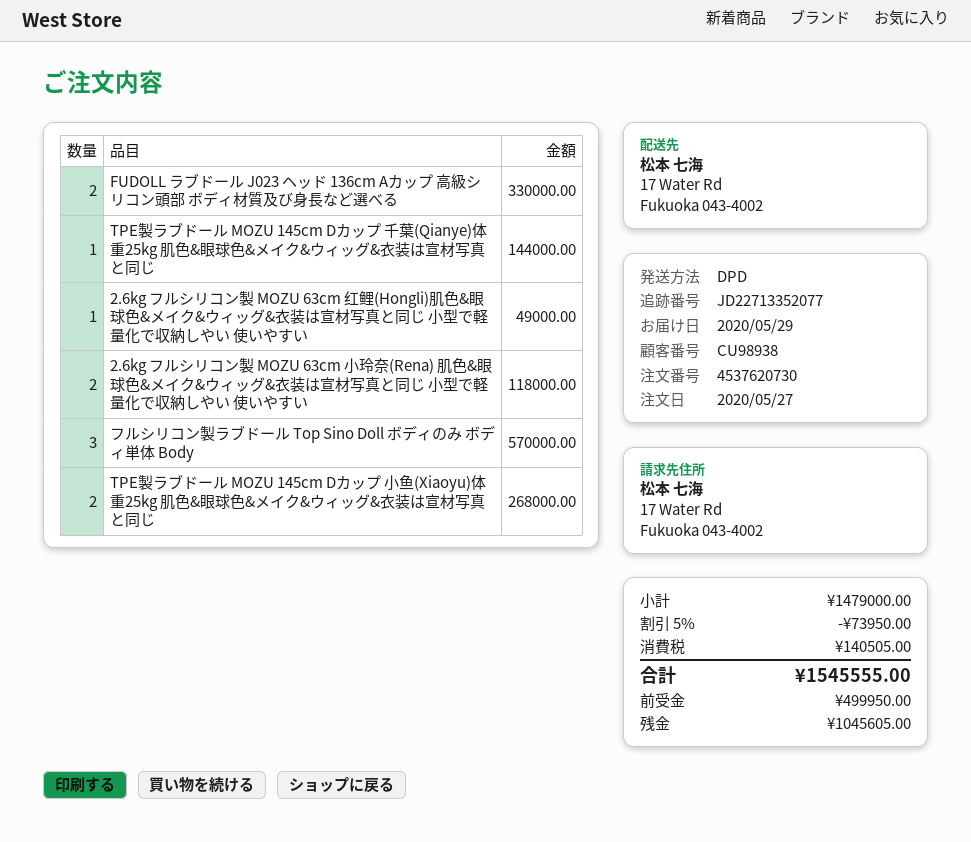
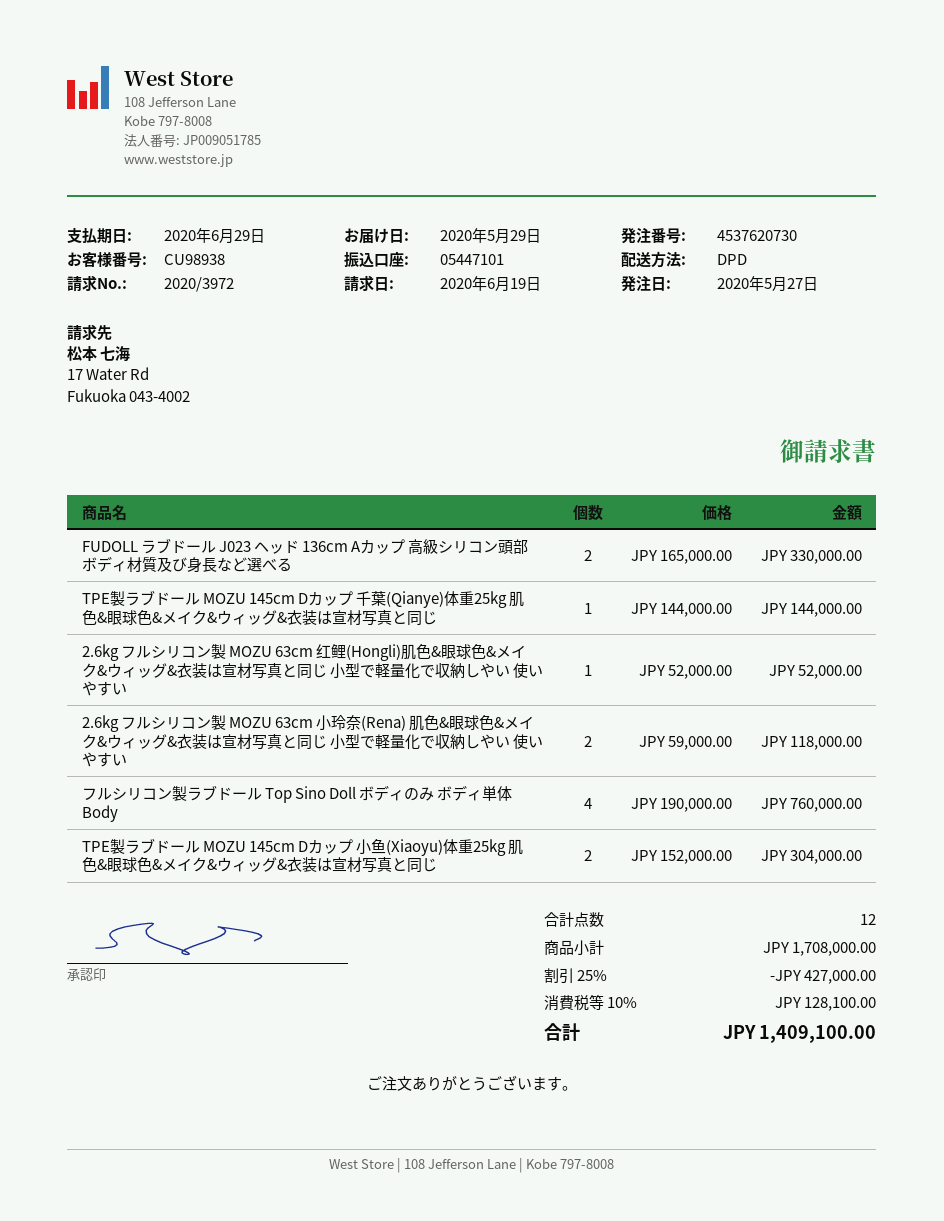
2.6kg フルシリコン製 MOZU 63cm 红鲤(Hongli)肌色&眼球色&メイク&ウィッグ&衣装は宣材写真と同じ 小型で軽量化で収納しやい 使いやすい: 1 for 49000.00 -> 1 for 52000.00
フルシリコン製ラブドール Top Sino Doll ボディのみ ボディ単体 Body: 3 for 570000.00 -> 4 for 760000.00
TPE製ラブドール MOZU 145cm Dカップ 小鱼(Xiaoyu)体重25kg 肌色&眼球色&メイク&ウィッグ&衣装は宣材写真と同じ: 2 for 268000.00 -> 2 for 304000.00
subtotal: 1479000.00 -> 1708000.00
discount: 5% = 73950.00 -> 25% = 427000.00
tax: 140505.00 -> 128100.00
total: 1545555.00 -> 1409100.00

